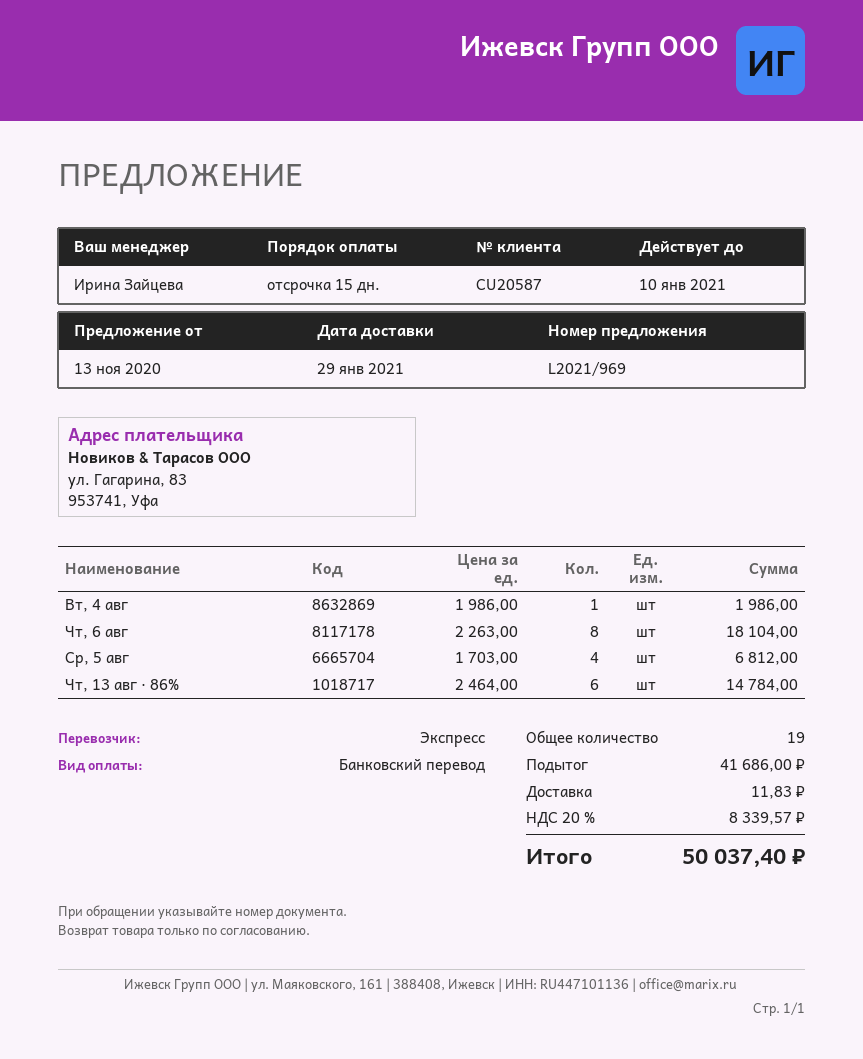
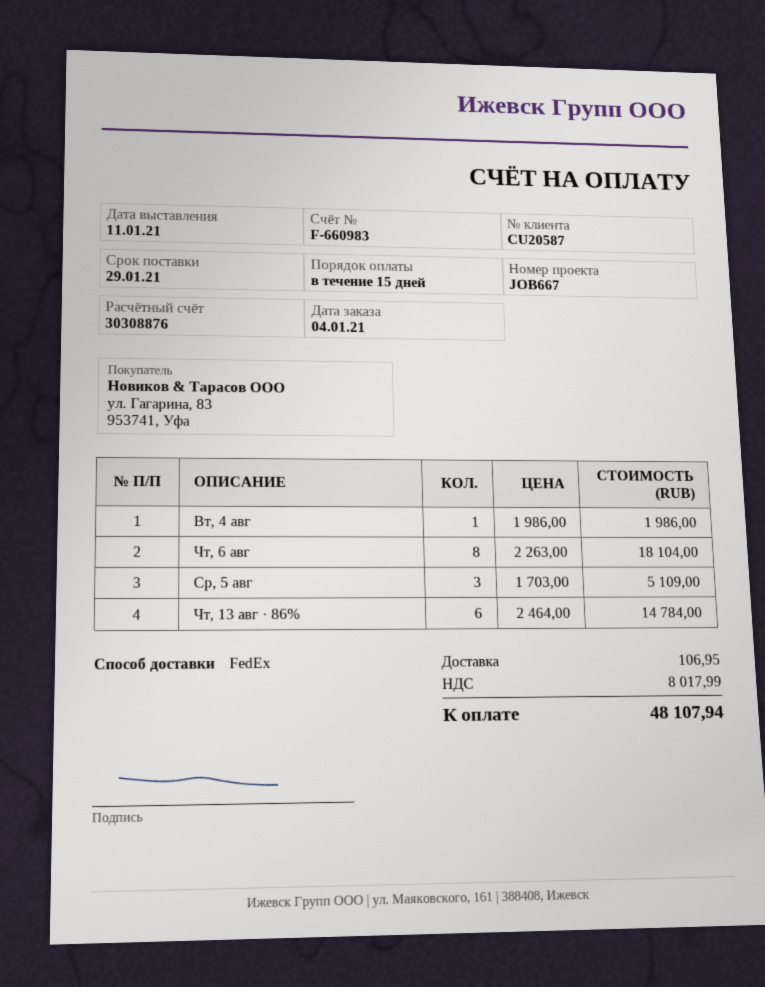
shipping method: express -> FedEx
Ср, 5 авг: 4 x 1703.00 = 6812.00 -> 3 x 1703.00 = 5109.00
shipping: 11.83 -> 106.95
tax: 8339.57 -> 8017.99
total: 50037.40 -> 48107.94

